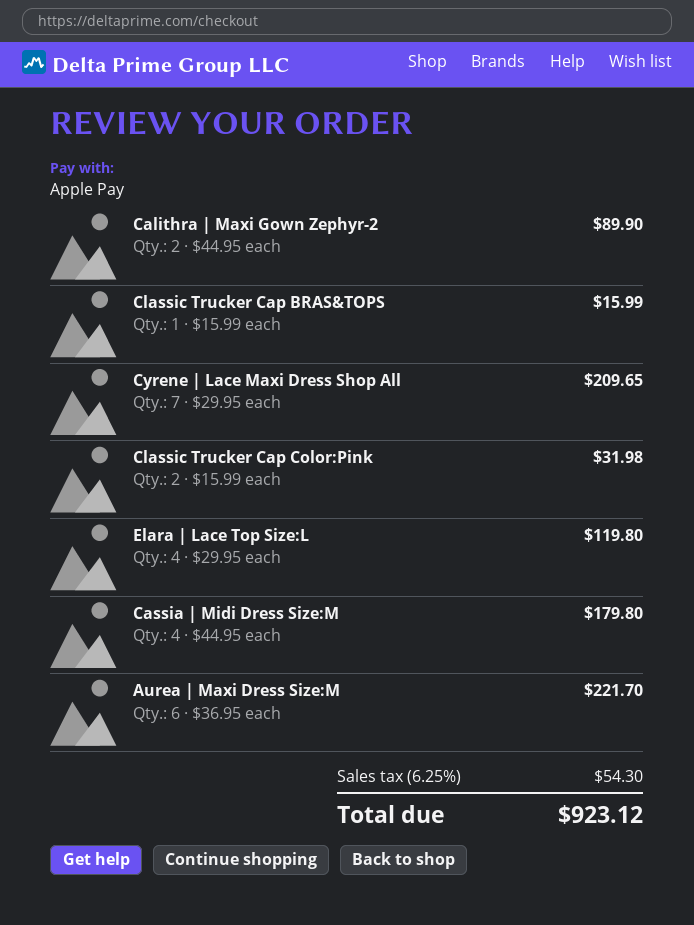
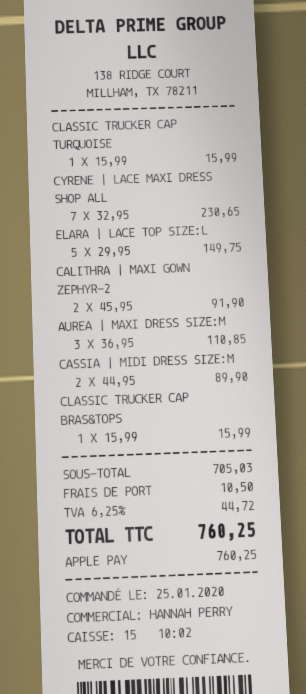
Calithra | Maxi Gown Zephyr-2: 2 x 44.95 = 89.90 -> 2 x 45.95 = 91.90
Cyrene | Lace Maxi Dress Shop All: 7 x 29.95 = 209.65 -> 7 x 32.95 = 230.65
Classic Trucker Cap Color:Pink: 2 x 15.99 = 31.98 -> none
Elara | Lace Top Size:L: 4 x 29.95 = 119.80 -> 5 x 29.95 = 149.75
Cassia | Midi Dress Size:M: 4 x 44.95 = 179.80 -> 2 x 44.95 = 89.90
Aurea | Maxi Dress Size:M: 6 x 36.95 = 221.70 -> 3 x 36.95 = 110.85
CLASSIC TRUCKER CAP TURQUOISE: none -> 1 x 15.99 = 15.99
shipping: none -> 10.50
tax: 6.25% = 54.30 -> 6.25% = 44.72
total: 923.12 -> 760.25

